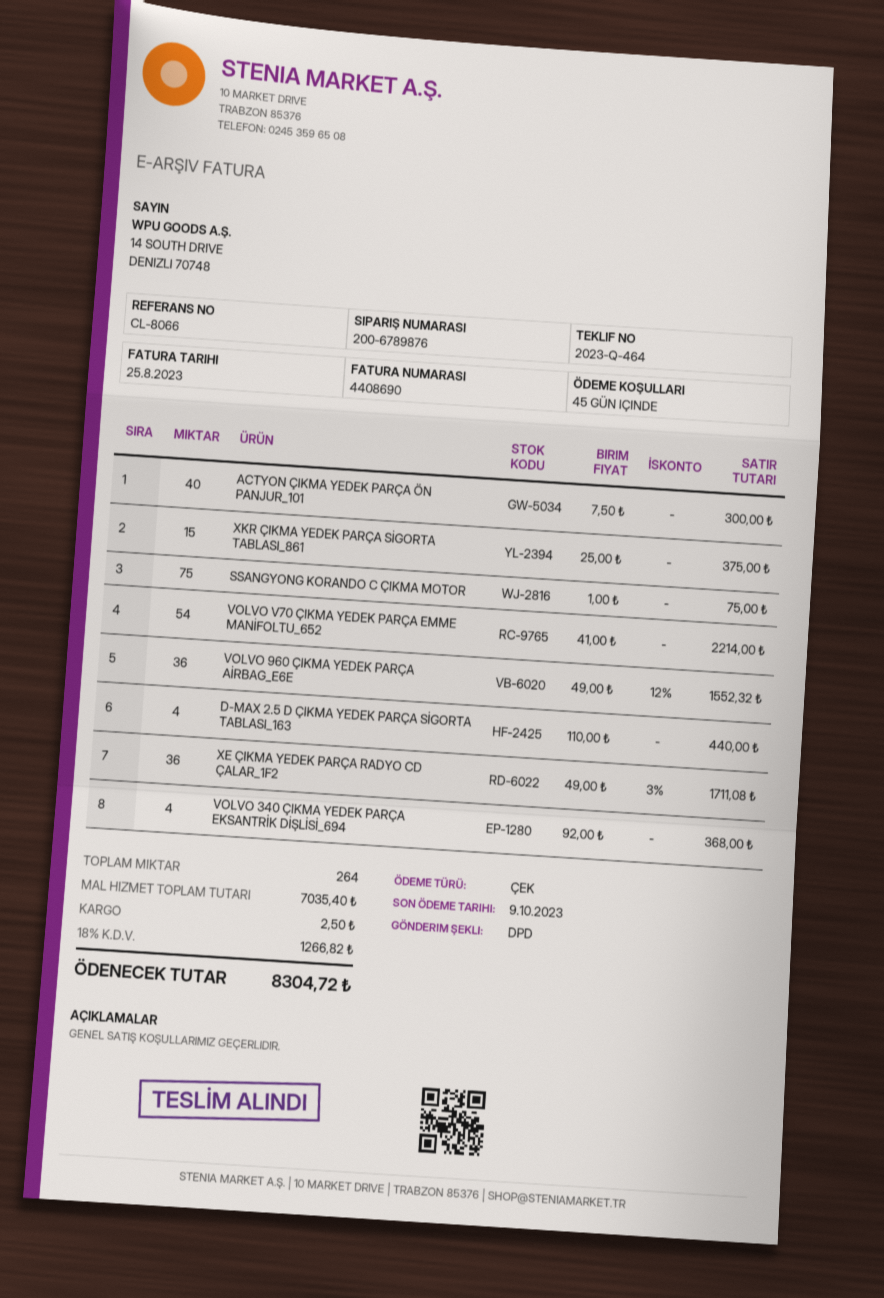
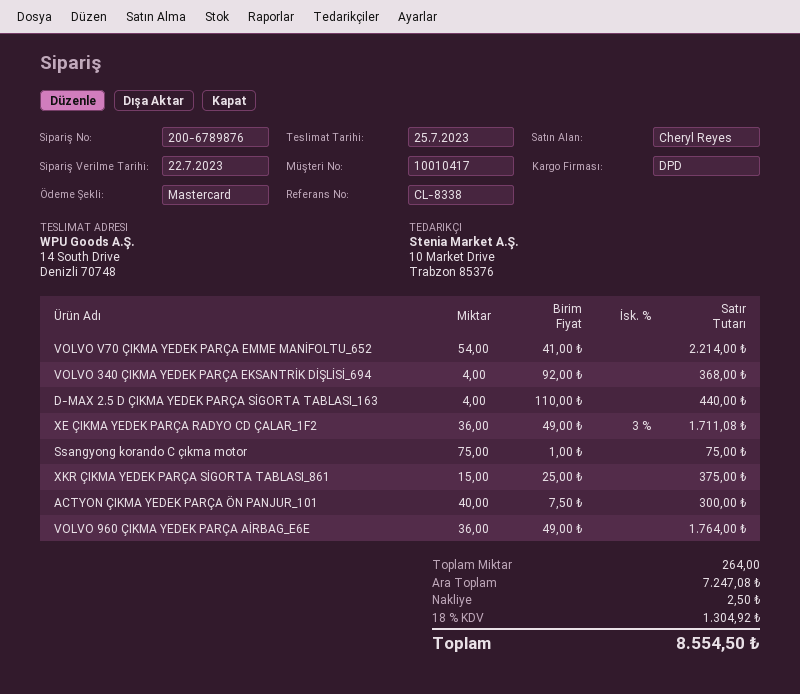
reference: CL-8066 -> CL-8338
payment method: cheque -> Mastercard
VOLVO 960 ÇIKMA YEDEK PARÇA AİRBAG_E6E: 36 x 49.00 - 12% = 1552.32 -> 36 x 49.00 = 1764.00
subtotal: 7035.40 -> 7247.08
tax: 18% = 1266.82 -> 18% = 1304.92
total: 8304.72 -> 8554.50

